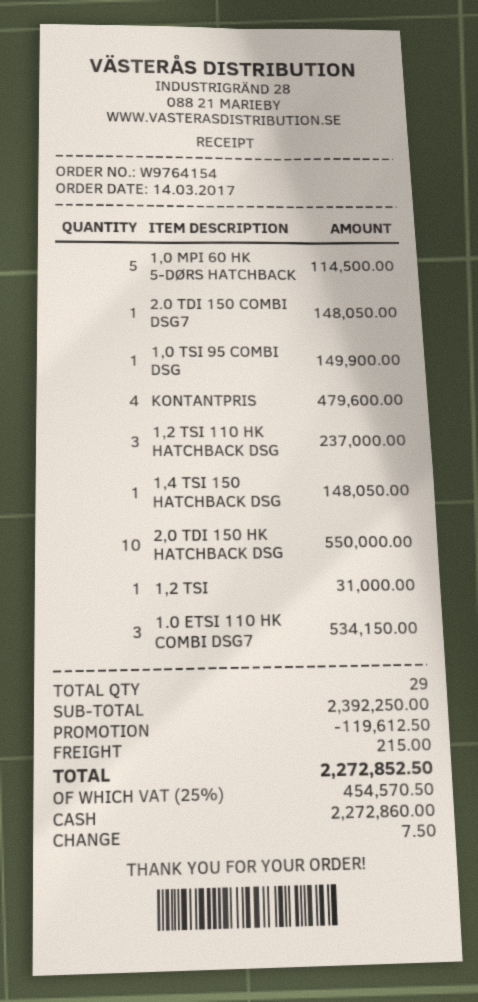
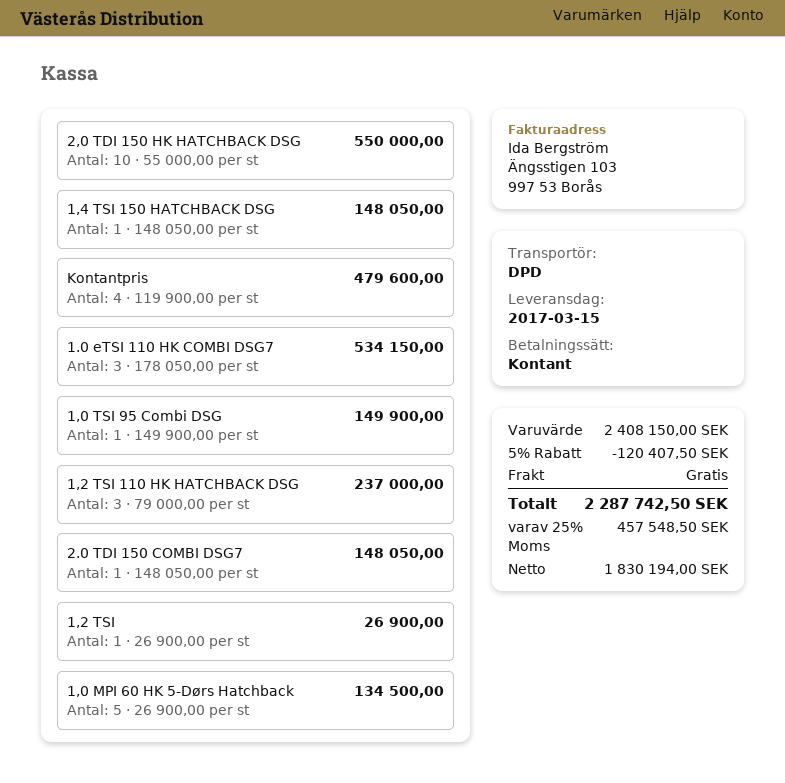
1,0 MPI 60 HK 5-DØRS HATCHBACK: 5 for 114500.00 -> 5 for 134500.00
1,2 TSI: 1 for 31000.00 -> 1 for 26900.00
subtotal: 2392250.00 -> 2408150.00
discount: 119612.50 -> 120407.50
shipping: 215.00 -> 0.00
tax: 25% = 454570.50 -> 25% = 457548.50
total: 2272852.50 -> 2287742.50

